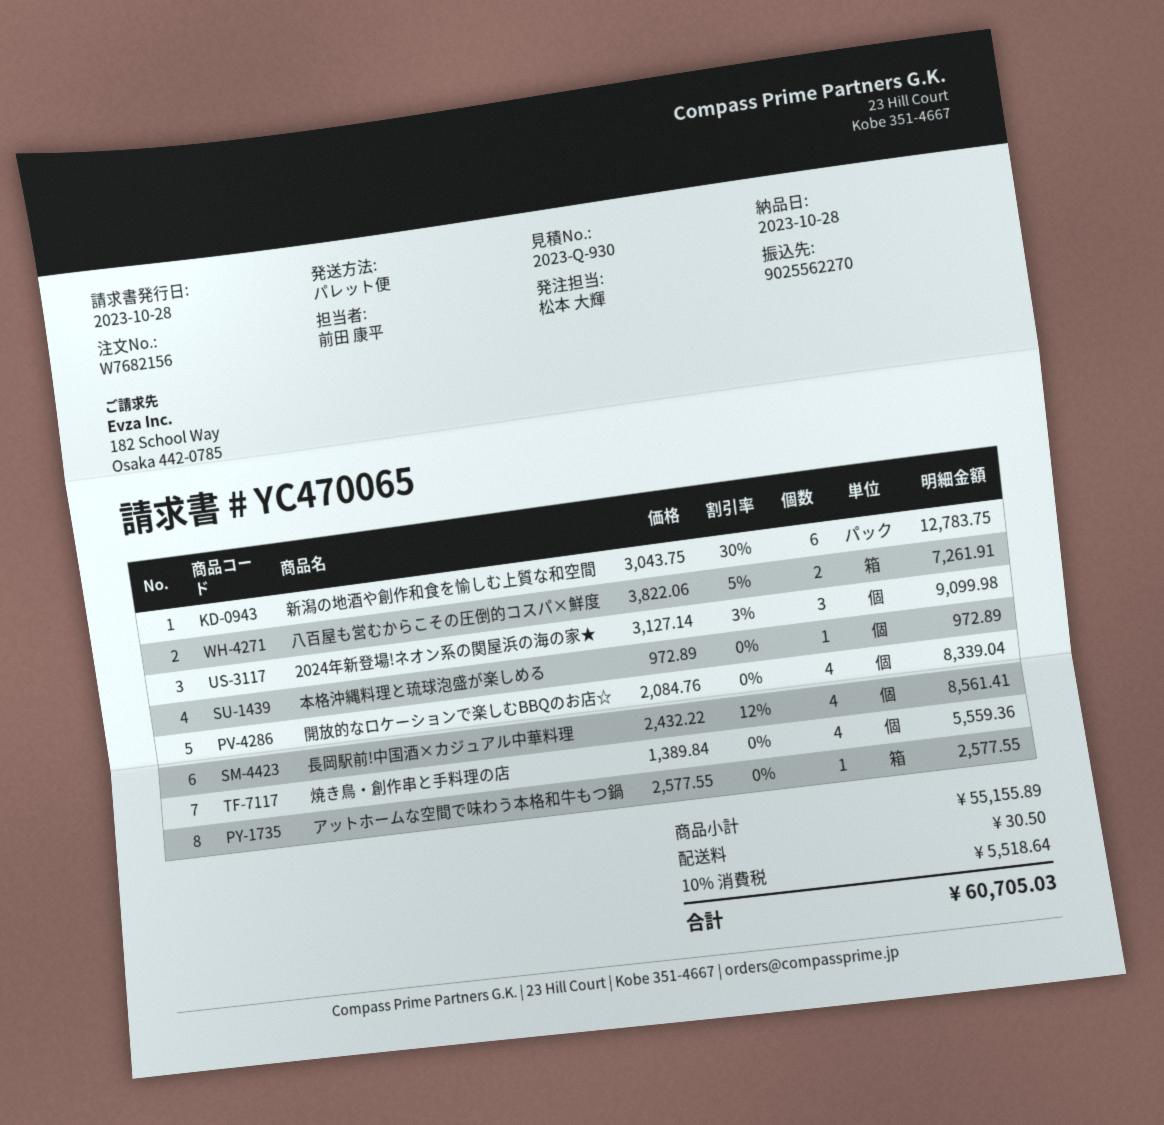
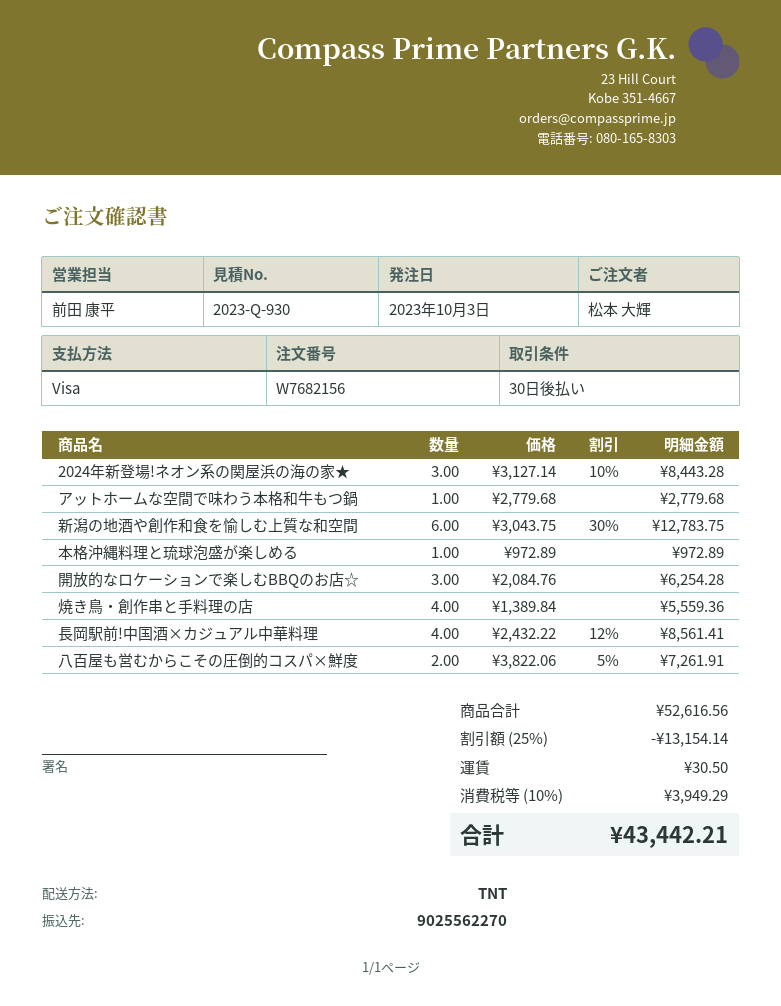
shipping method: pallet freight -> TNT
2024年新登場!ネオン系の関屋浜の海の家★: 3 x 3127.14 - 3% = 9099.98 -> 3 x 3127.14 - 10% = 8443.28
開放的なロケーションで楽しむBBQのお店☆: 4 x 2084.76 = 8339.04 -> 3 x 2084.76 = 6254.28
アットホームな空間で味わう本格和牛もつ鍋: 1 x 2577.55 = 2577.55 -> 1 x 2779.68 = 2779.68
subtotal: 55155.89 -> 52616.56
discount: none -> 25% = 13154.14
tax: 10% = 5518.64 -> 10% = 3949.29
total: 60705.03 -> 43442.21

